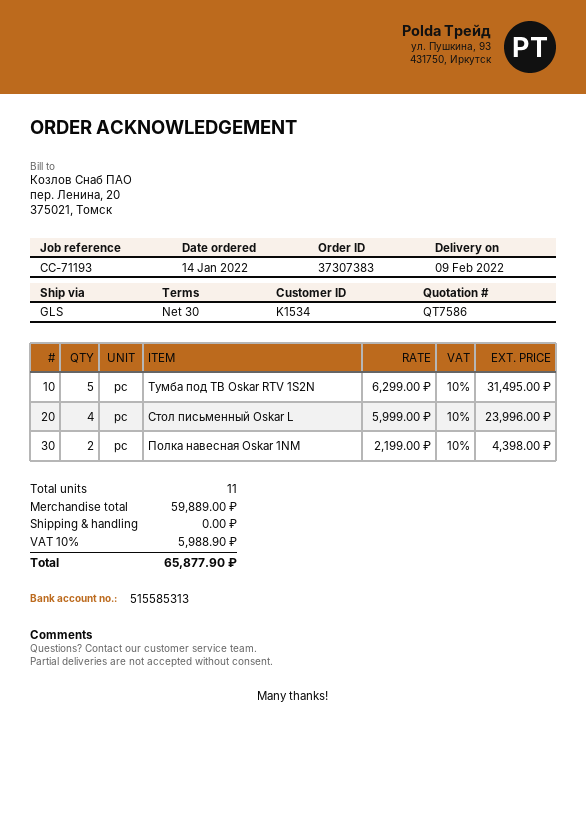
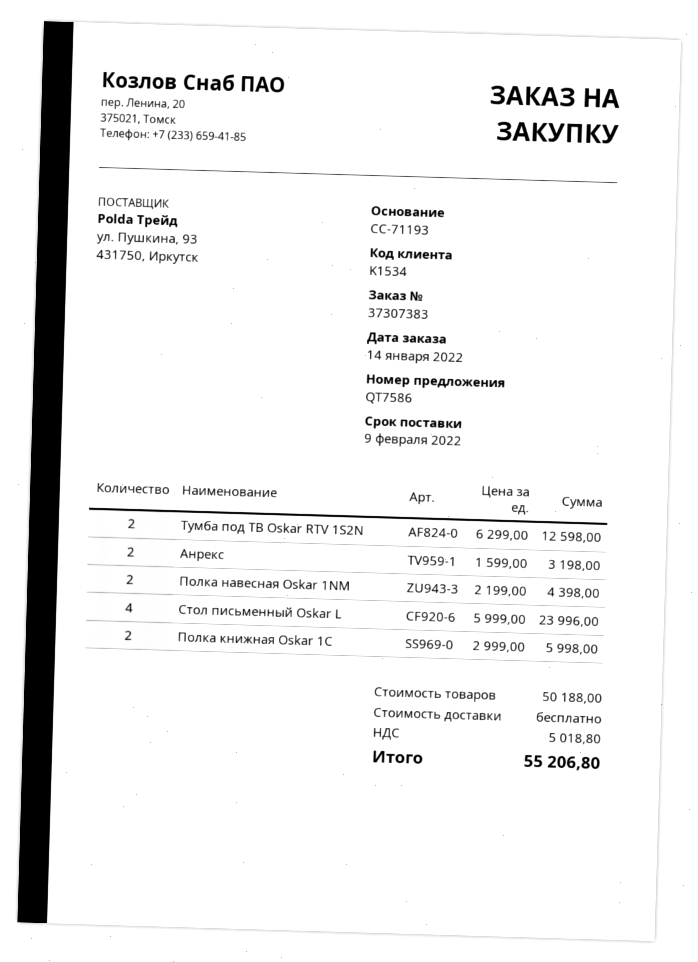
Тумба под ТВ Oskar RTV 1S2N: 5 x 6299.00 = 31495.00 -> 2 x 6299.00 = 12598.00
Анрекс: none -> 2 x 1599.00 = 3198.00
Полка книжная Oskar 1C: none -> 2 x 2999.00 = 5998.00
subtotal: 59889.00 -> 50188.00
tax: 5988.90 -> 5018.80
total: 65877.90 -> 55206.80

